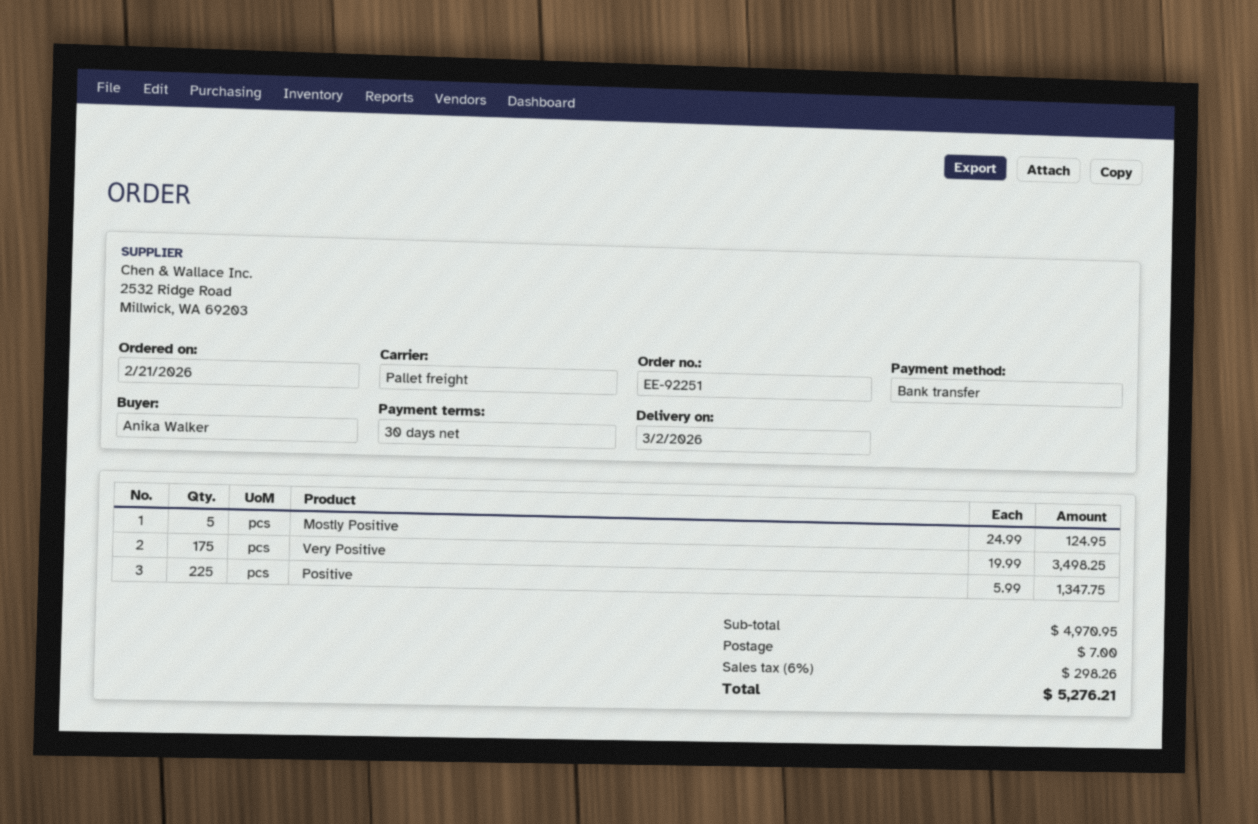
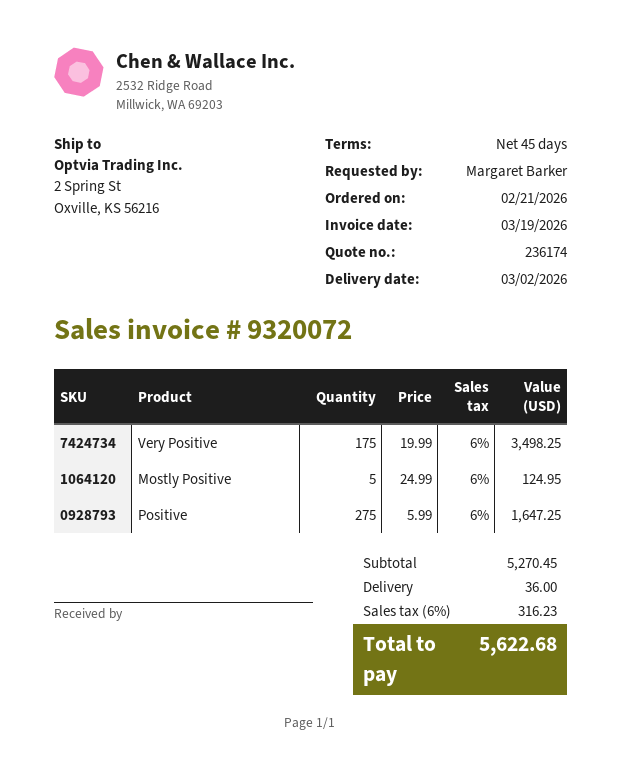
payment terms: 30 days -> 45 days
ordered by: Anika Walker -> Margaret Barker
Positive: 225 x 5.99 = 1347.75 -> 275 x 5.99 = 1647.25
subtotal: 4970.95 -> 5270.45
shipping: 7.00 -> 36.00
tax: 6% = 298.26 -> 6% = 316.23
total: 5276.21 -> 5622.68

